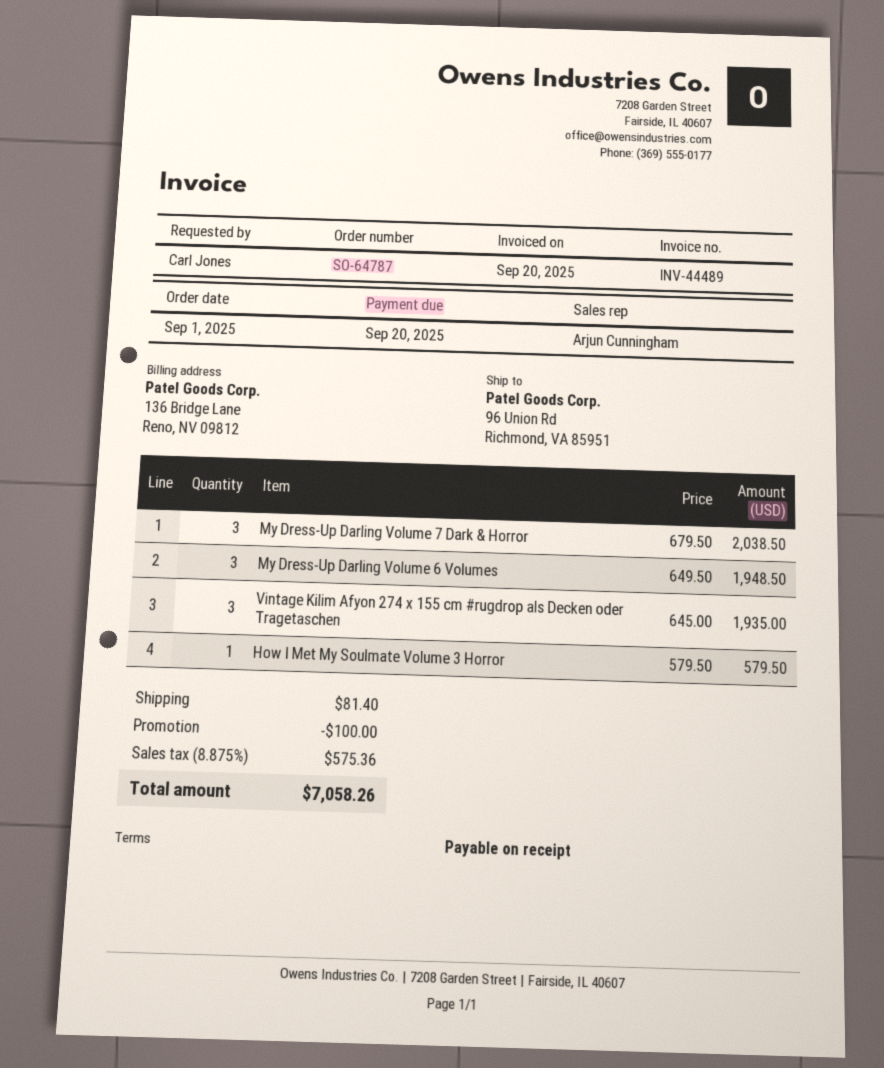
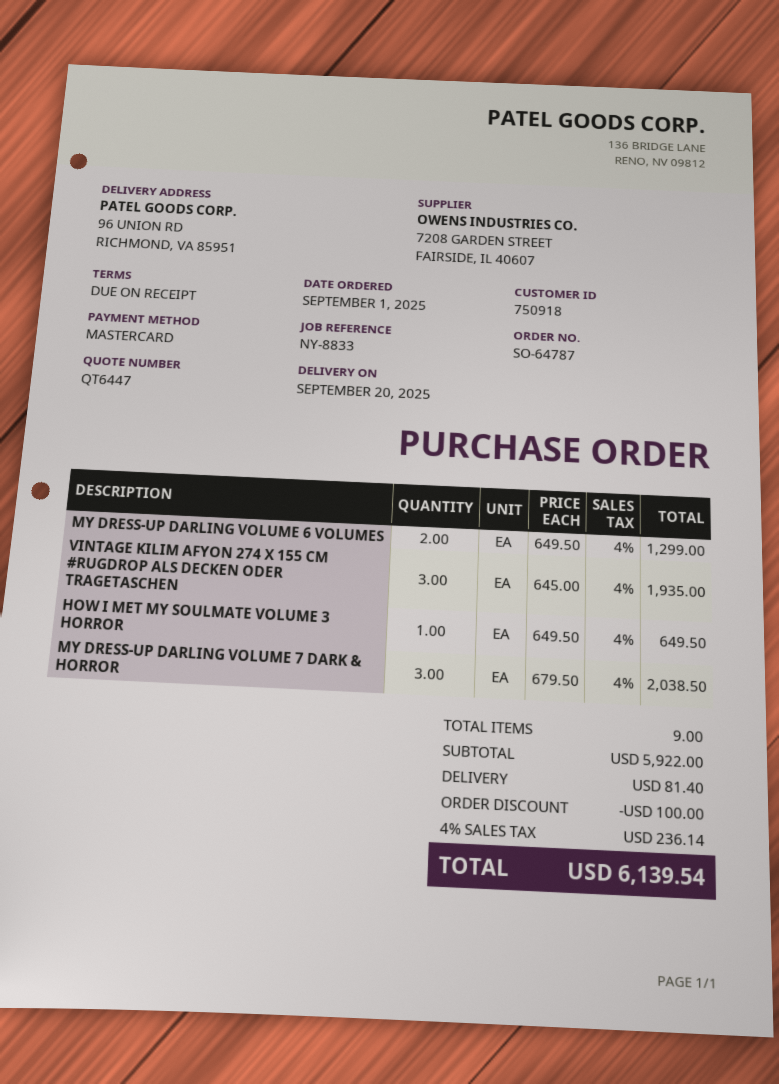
My Dress-Up Darling Volume 6 Volumes: 3 x 649.50 = 1948.50 -> 2 x 649.50 = 1299.00
How I Met My Soulmate Volume 3 Horror: 1 x 579.50 = 579.50 -> 1 x 649.50 = 649.50
tax: 8.875% = 575.36 -> 4% = 236.14
total: 7058.26 -> 6139.54

